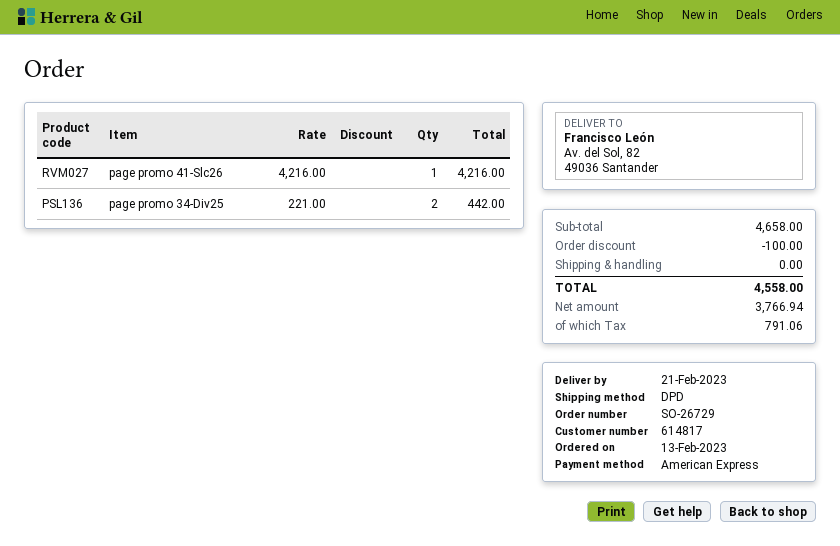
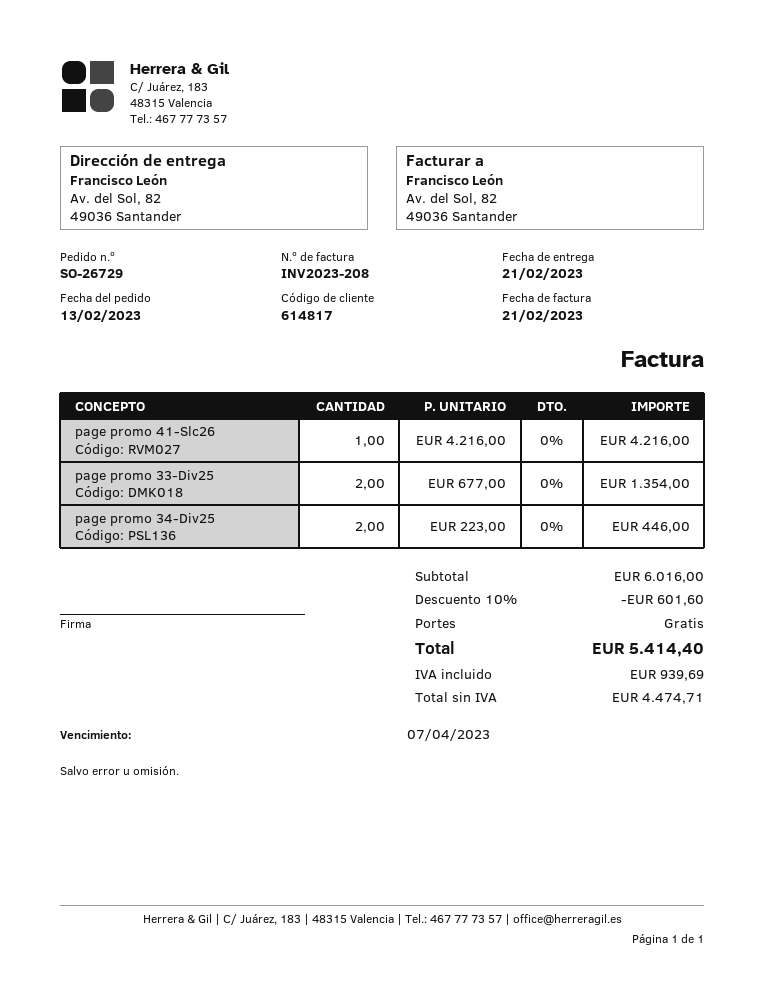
page promo 34-Div25: 2 x 221.00 = 442.00 -> 2 x 223.00 = 446.00
page promo 33-Div25: none -> 2 x 677.00 = 1354.00
subtotal: 4658.00 -> 6016.00
discount: 100.00 -> 601.60
net: 3766.94 -> 4474.71
tax: 791.06 -> 939.69
total: 4558.00 -> 5414.40

